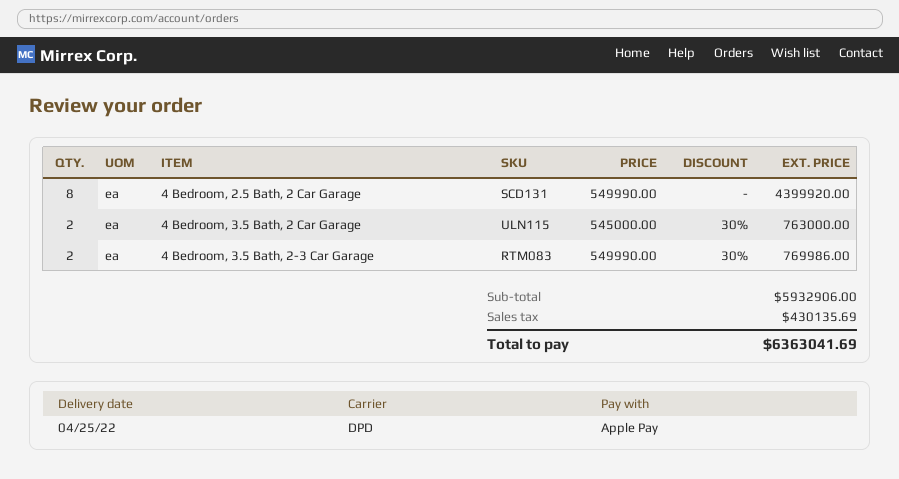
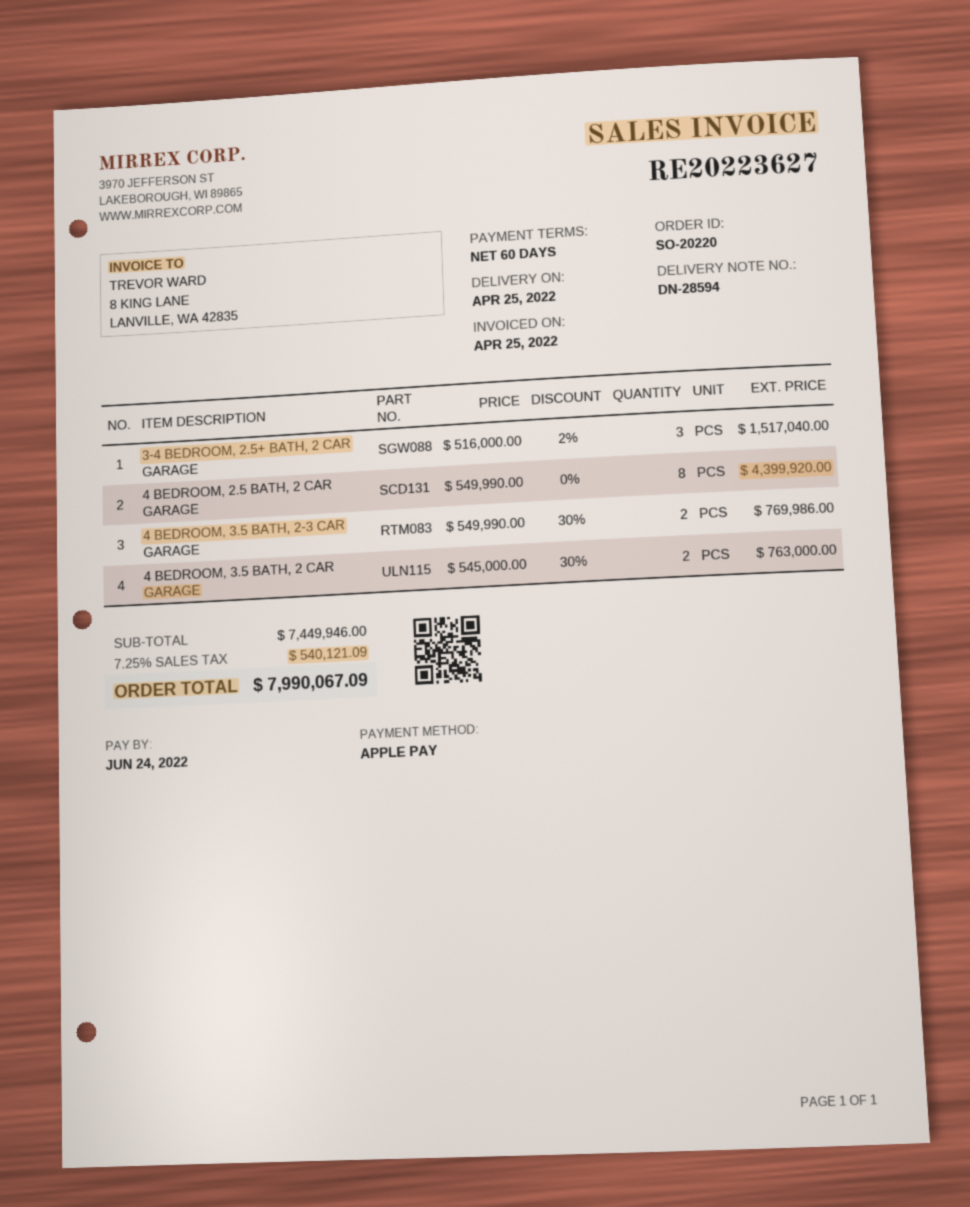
3-4 BEDROOM, 2.5+ BATH, 2 CAR GARAGE: none -> 3 x 516000.00 - 2% = 1517040.00
subtotal: 5932906.00 -> 7449946.00
tax: 430135.69 -> 540121.09
total: 6363041.69 -> 7990067.09

